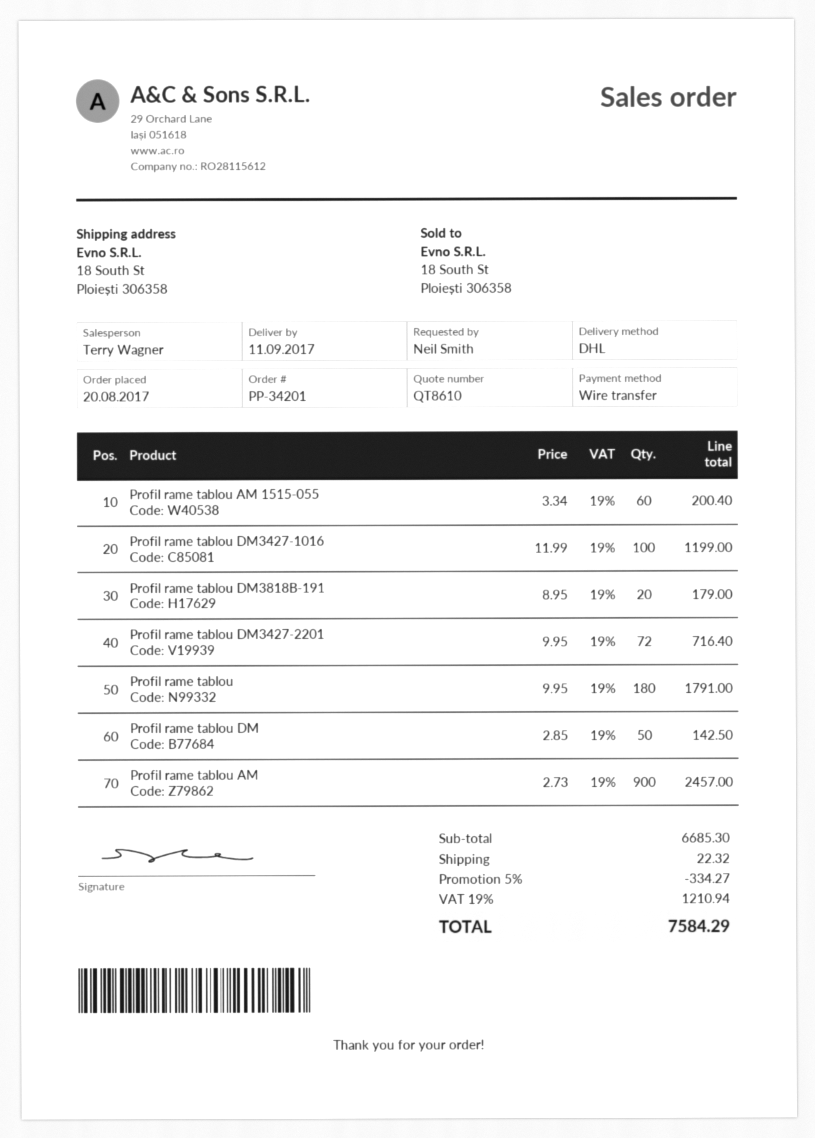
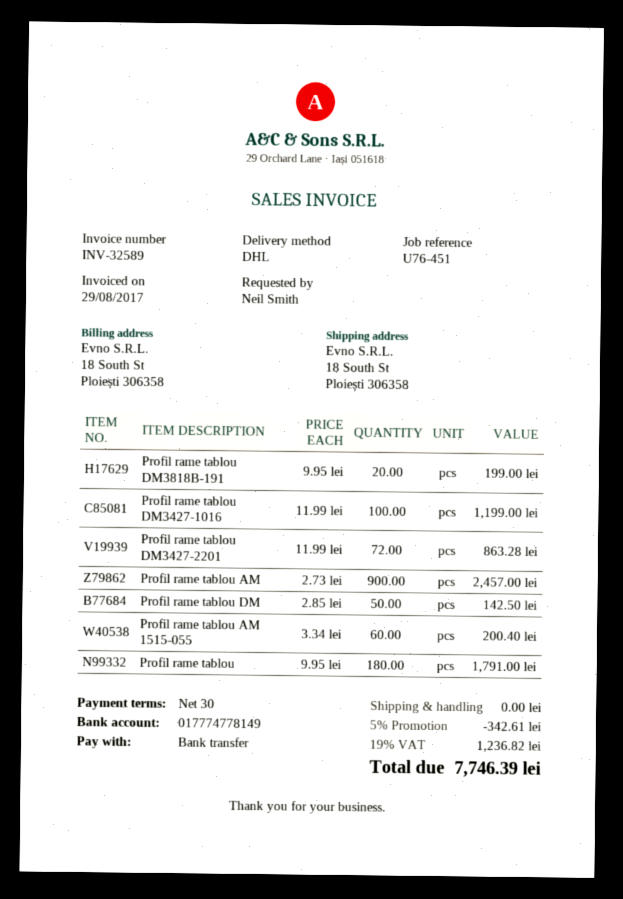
Profil rame tablou DM3818B-191: 20 x 8.95 = 179.00 -> 20 x 9.95 = 199.00
Profil rame tablou DM3427-2201: 72 x 9.95 = 716.40 -> 72 x 11.99 = 863.28
discount: 5% = 334.27 -> 5% = 342.61
shipping: 22.32 -> 0.00
tax: 19% = 1210.94 -> 19% = 1236.82
total: 7584.29 -> 7746.39

